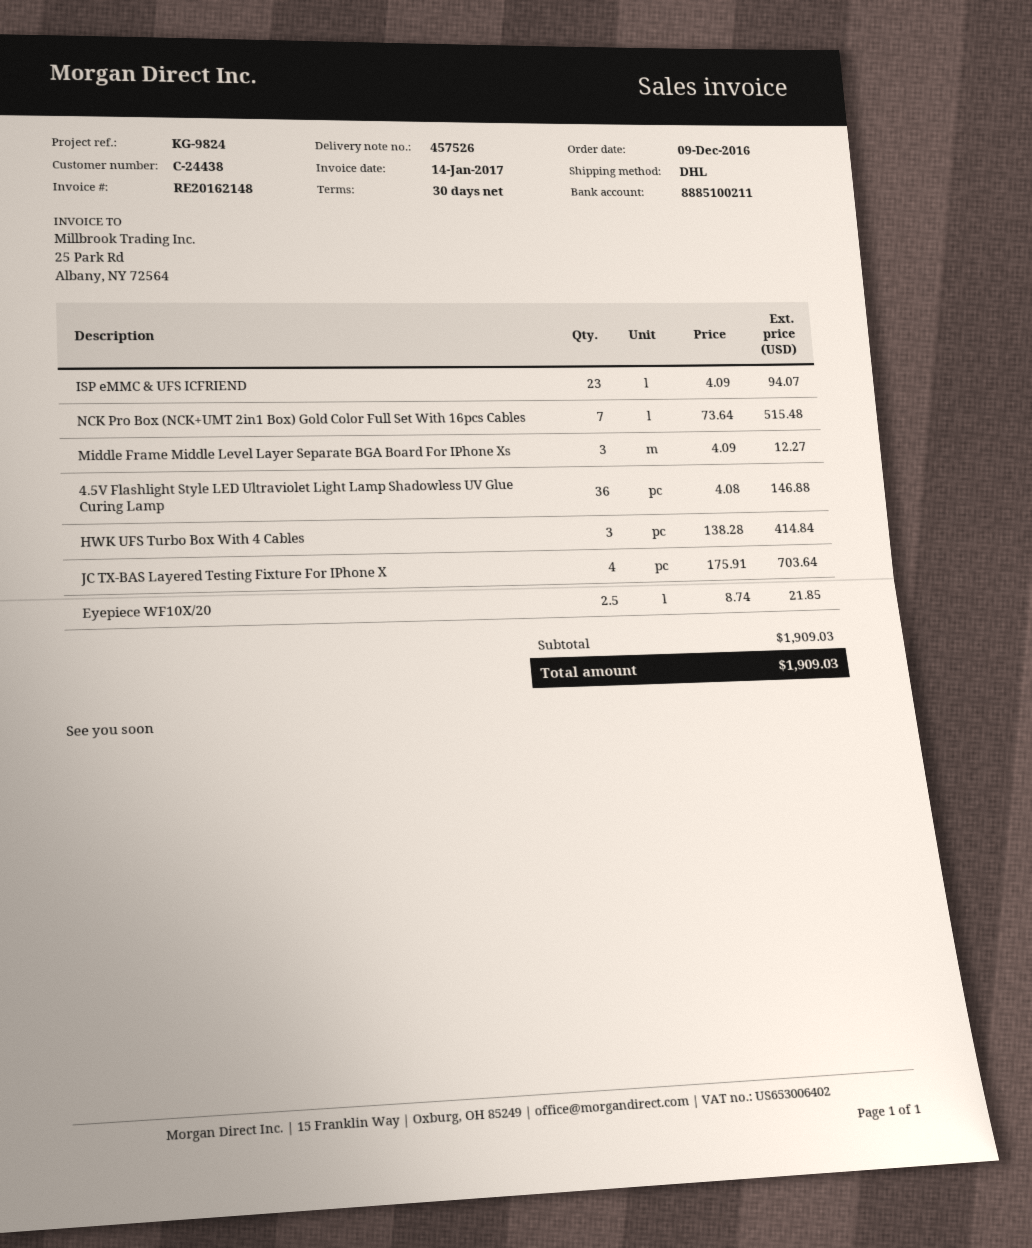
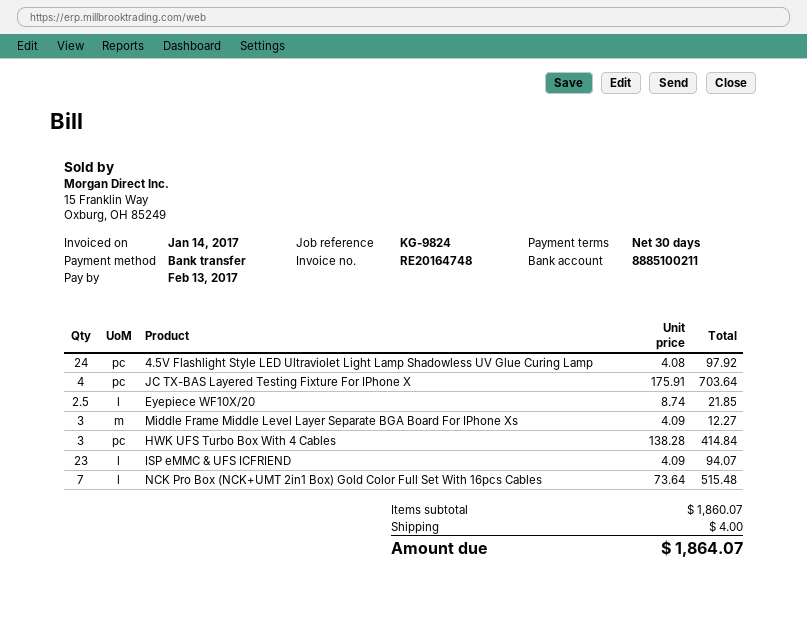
invoice number: RE20162148 -> RE20164748
4.5V Flashlight Style LED Ultraviolet Light Lamp Shadowless UV Glue Curing Lamp: 36 x 4.08 = 146.88 -> 24 x 4.08 = 97.92
subtotal: 1909.03 -> 1860.07
shipping: none -> 4.00
total: 1909.03 -> 1864.07

